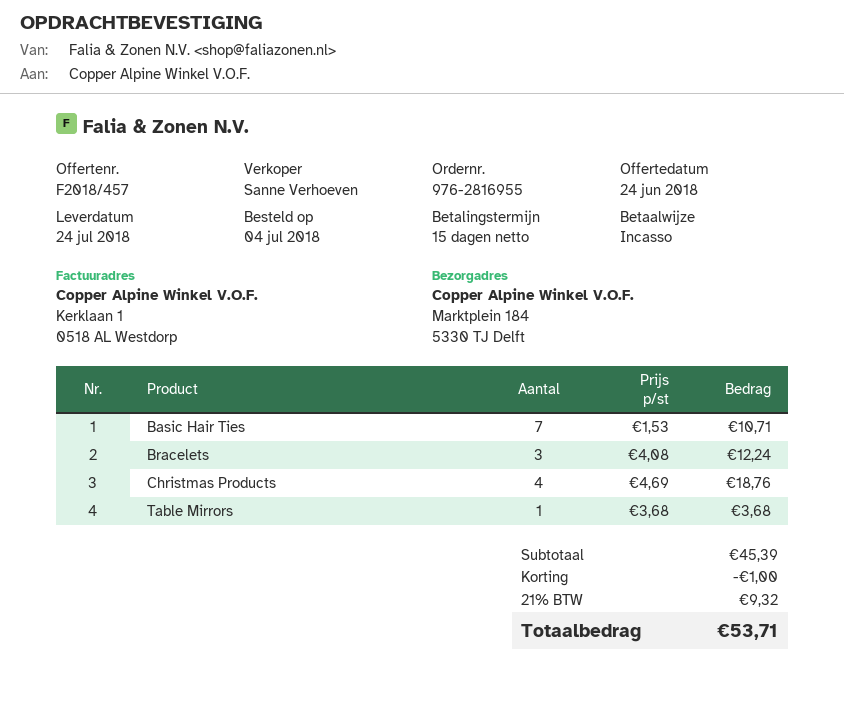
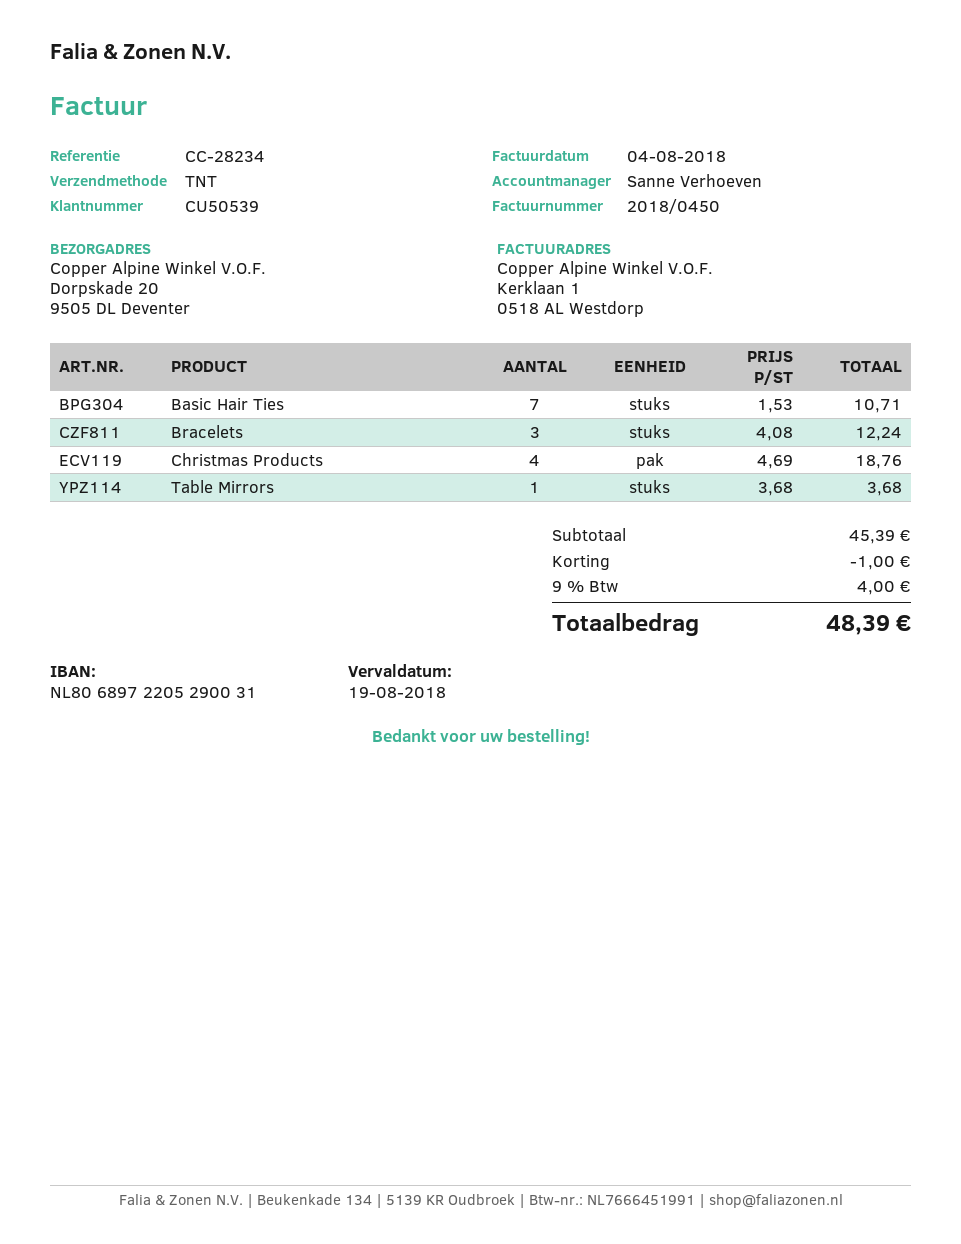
ship to: Marktplein 184, 5330 TJ Delft -> Dorpskade 20, 9505 DL Deventer
tax: 21% = 9.32 -> 9% = 4.00
total: 53.71 -> 48.39

